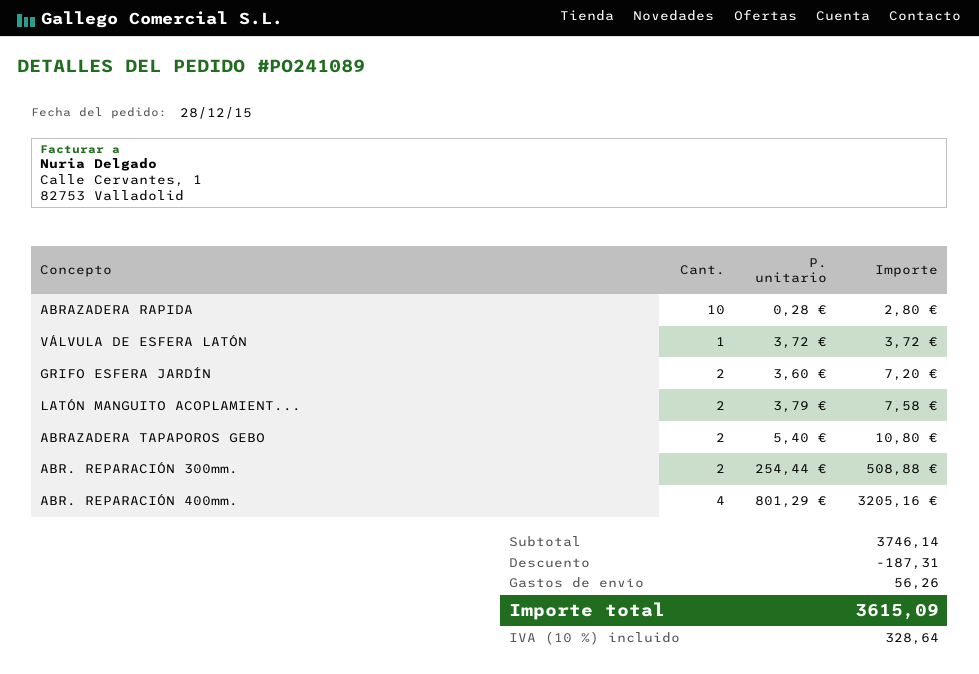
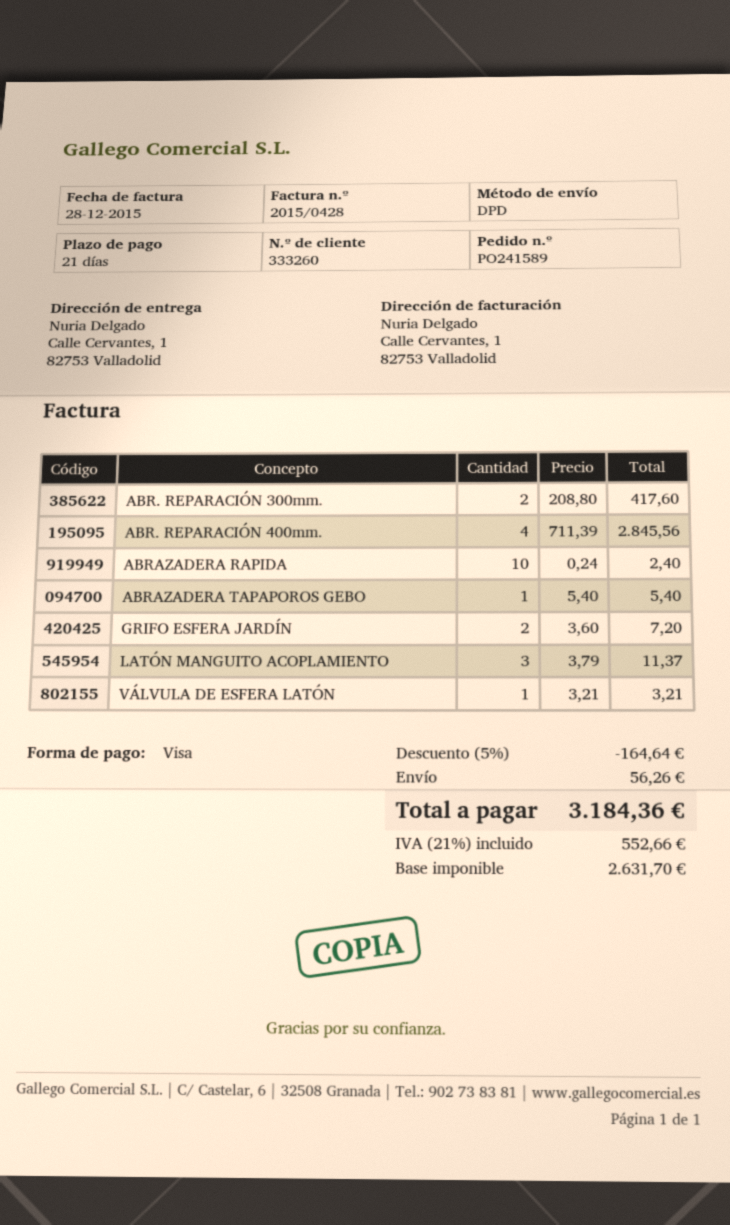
order number: PO241089 -> PO241589
ABRAZADERA RAPIDA: 10 x 0.28 = 2.80 -> 10 x 0.24 = 2.40
VÁLVULA DE ESFERA LATÓN: 1 x 3.72 = 3.72 -> 1 x 3.21 = 3.21
LATÓN MANGUITO ACOPLAMIENT...: 2 x 3.79 = 7.58 -> 3 x 3.79 = 11.37
ABRAZADERA TAPAPOROS GEBO: 2 x 5.40 = 10.80 -> 1 x 5.40 = 5.40
ABR. REPARACIÓN 300mm.: 2 x 254.44 = 508.88 -> 2 x 208.80 = 417.60
ABR. REPARACIÓN 400mm.: 4 x 801.29 = 3205.16 -> 4 x 711.39 = 2845.56
discount: 187.31 -> 164.64
tax: 10% = 328.64 -> 21% = 552.66
total: 3615.09 -> 3184.36

